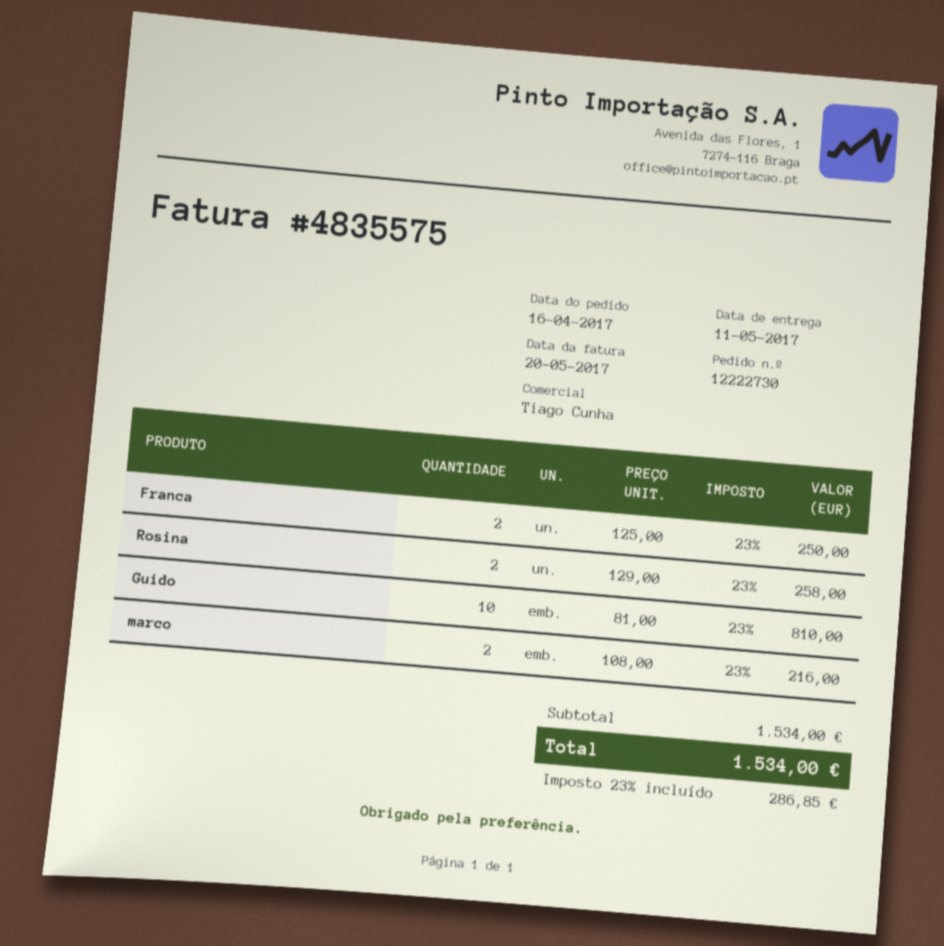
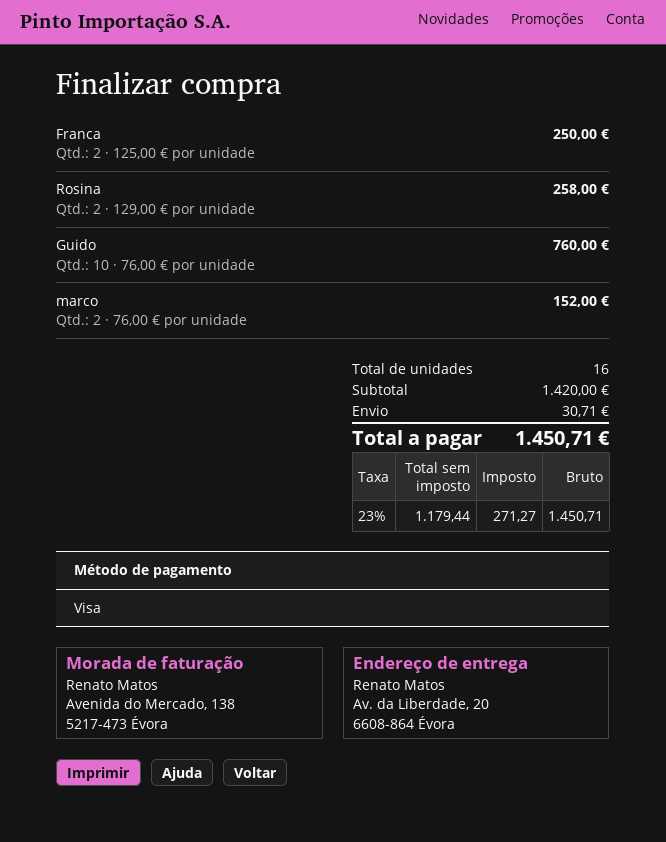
Guido: 10 x 81.00 = 810.00 -> 10 x 76.00 = 760.00
marco: 2 x 108.00 = 216.00 -> 2 x 76.00 = 152.00
subtotal: 1534.00 -> 1420.00
shipping: none -> 30.71
tax: 23% = 286.85 -> 23% = 271.27
total: 1534.00 -> 1450.71

